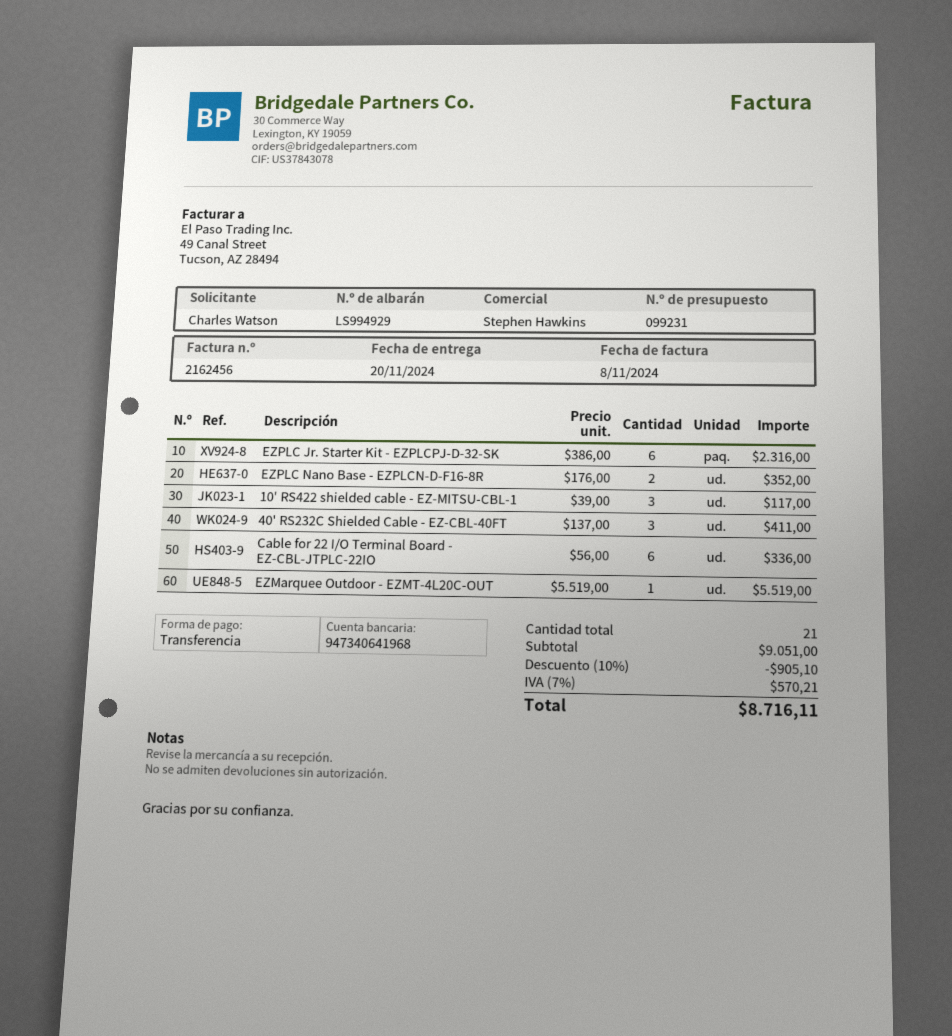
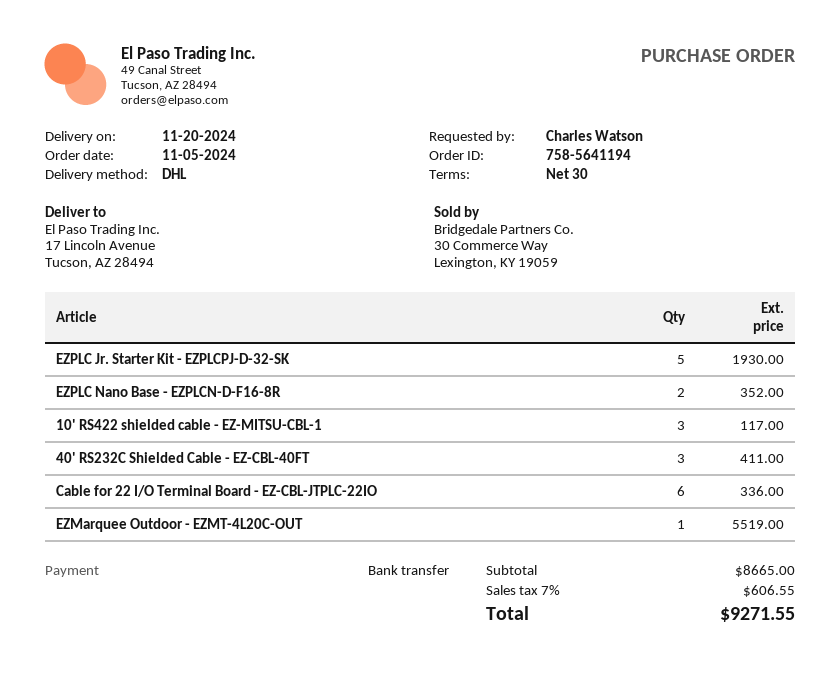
EZPLC Jr. Starter Kit - EZPLCPJ-D-32-SK: 6 for 2316.00 -> 5 for 1930.00
subtotal: 9051.00 -> 8665.00
discount: 10% = 905.10 -> none
tax: 7% = 570.21 -> 7% = 606.55
total: 8716.11 -> 9271.55

